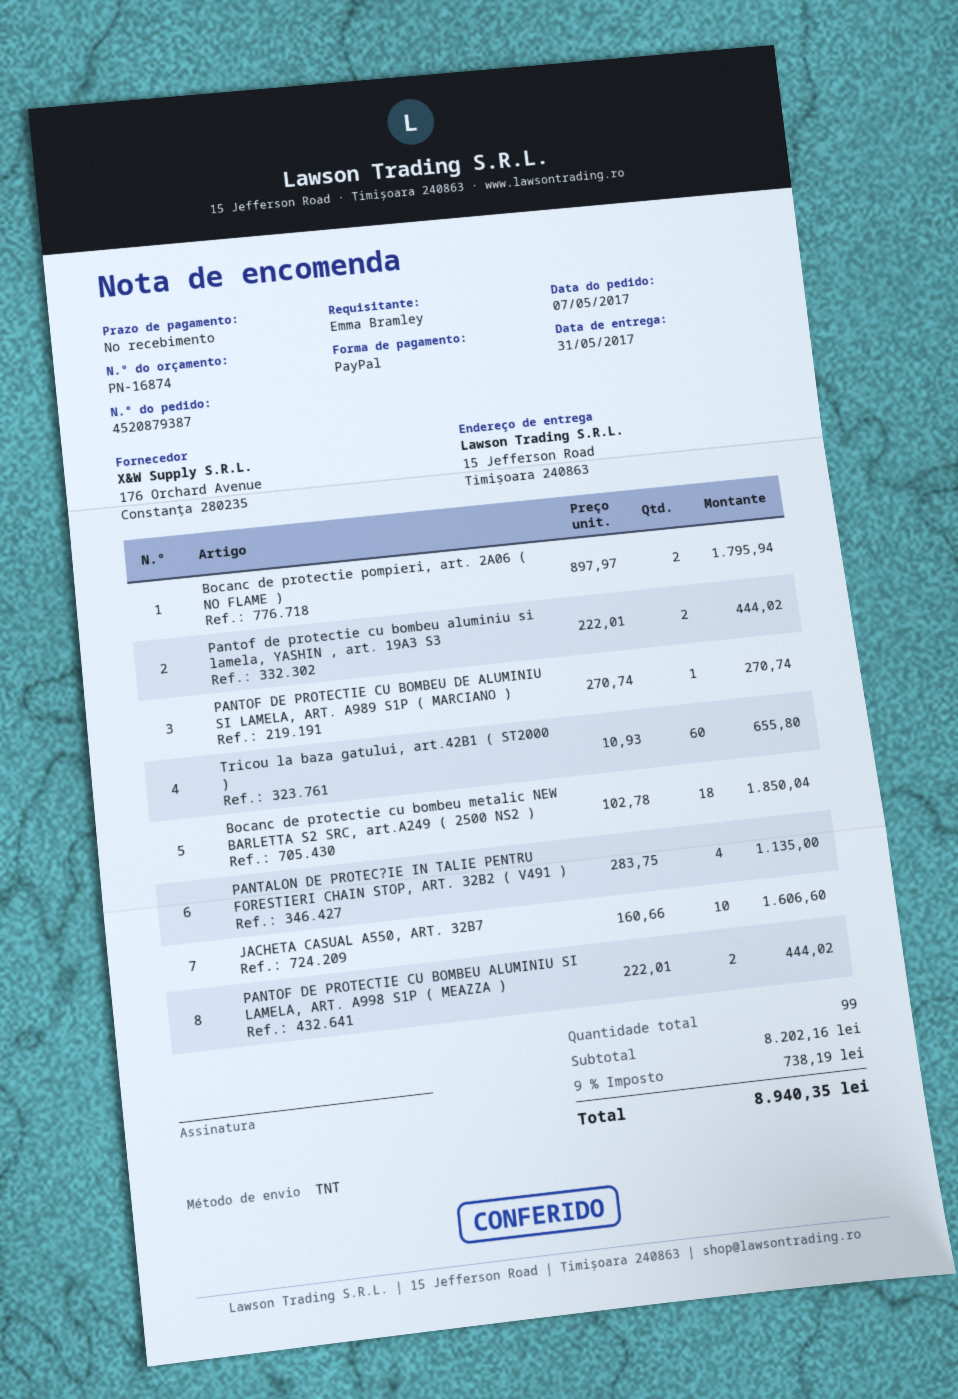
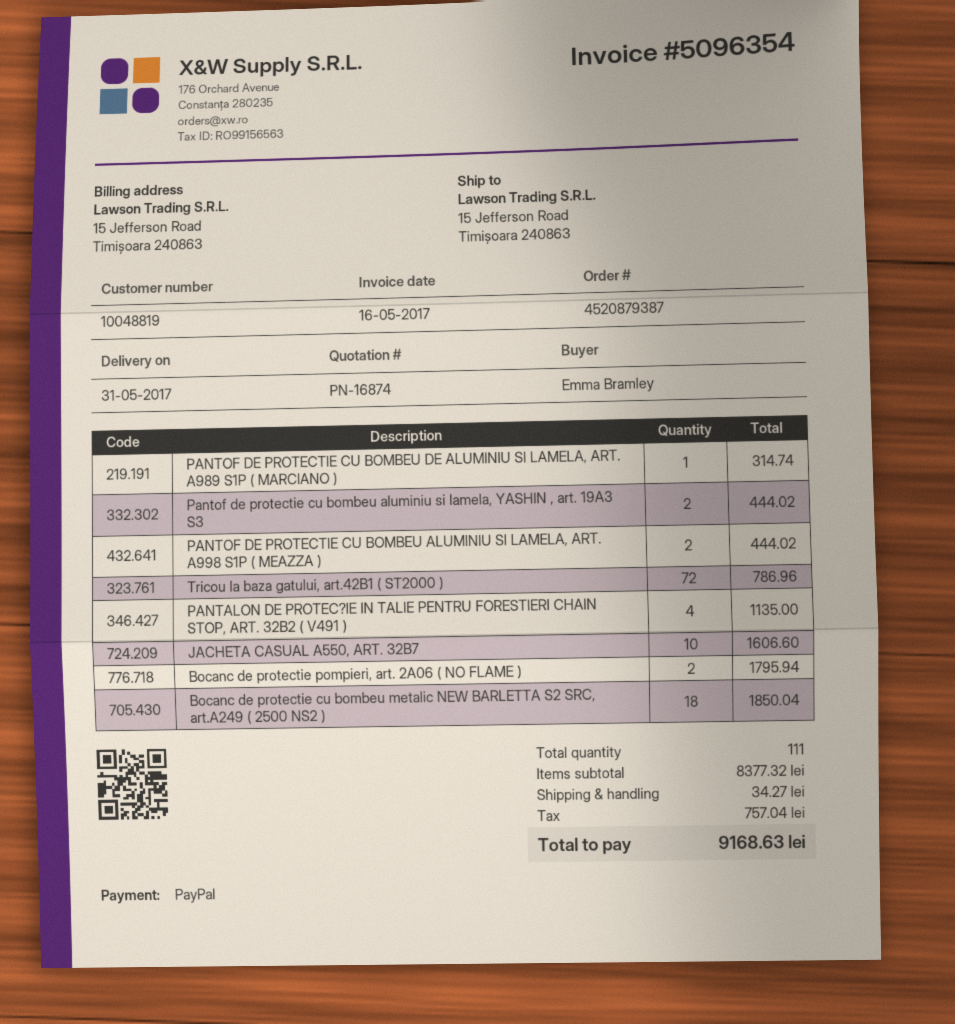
PANTOF DE PROTECTIE CU BOMBEU DE ALUMINIU SI LAMELA, ART. A989 S1P ( MARCIANO ): 1 for 270.74 -> 1 for 314.74
Tricou la baza gatului, art.42B1 ( ST2000 ): 60 for 655.80 -> 72 for 786.96
total quantity: 99 -> 111
subtotal: 8202.16 -> 8377.32
shipping: none -> 34.27
tax: 738.19 -> 757.04
total: 8940.35 -> 9168.63

